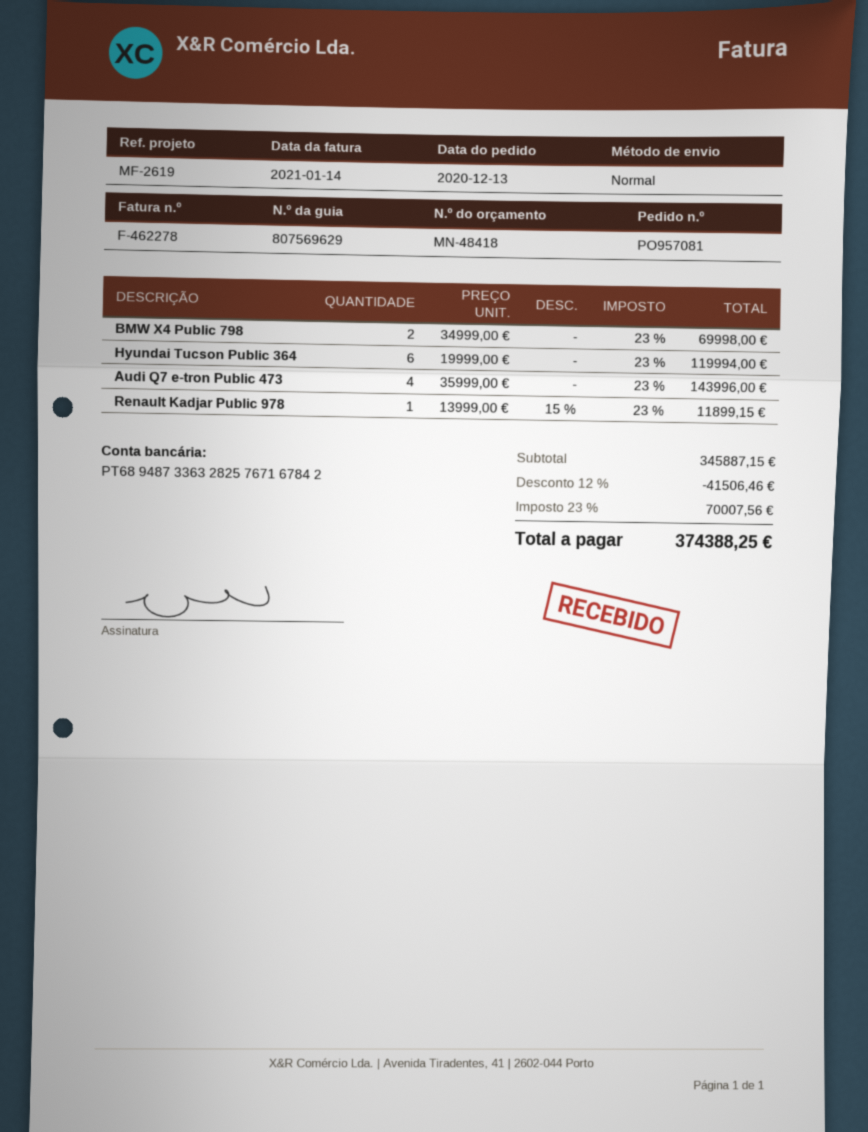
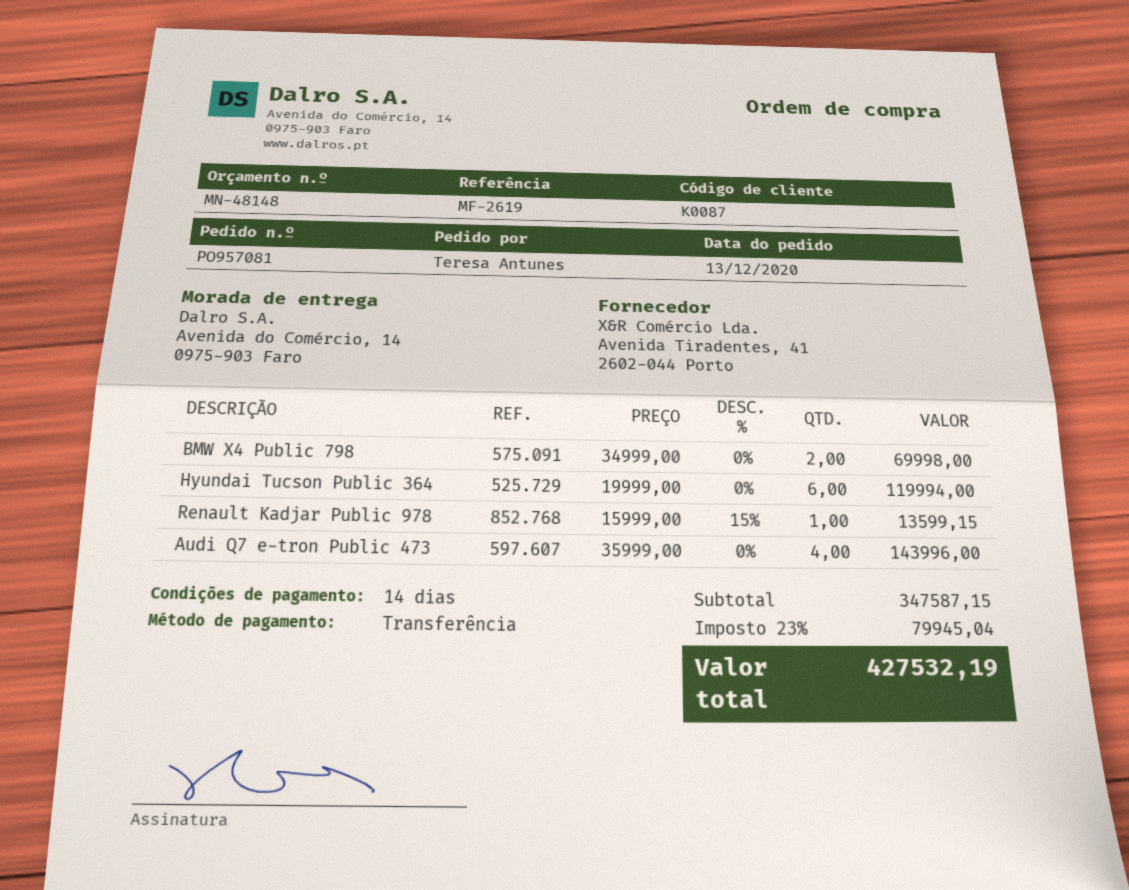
quote number: MN-48418 -> MN-48148
Renault Kadjar Public 978: 1 x 13999.00 - 15% = 11899.15 -> 1 x 15999.00 - 15% = 13599.15
subtotal: 345887.15 -> 347587.15
discount: 12% = 41506.46 -> none
tax: 23% = 70007.56 -> 23% = 79945.04
total: 374388.25 -> 427532.19

